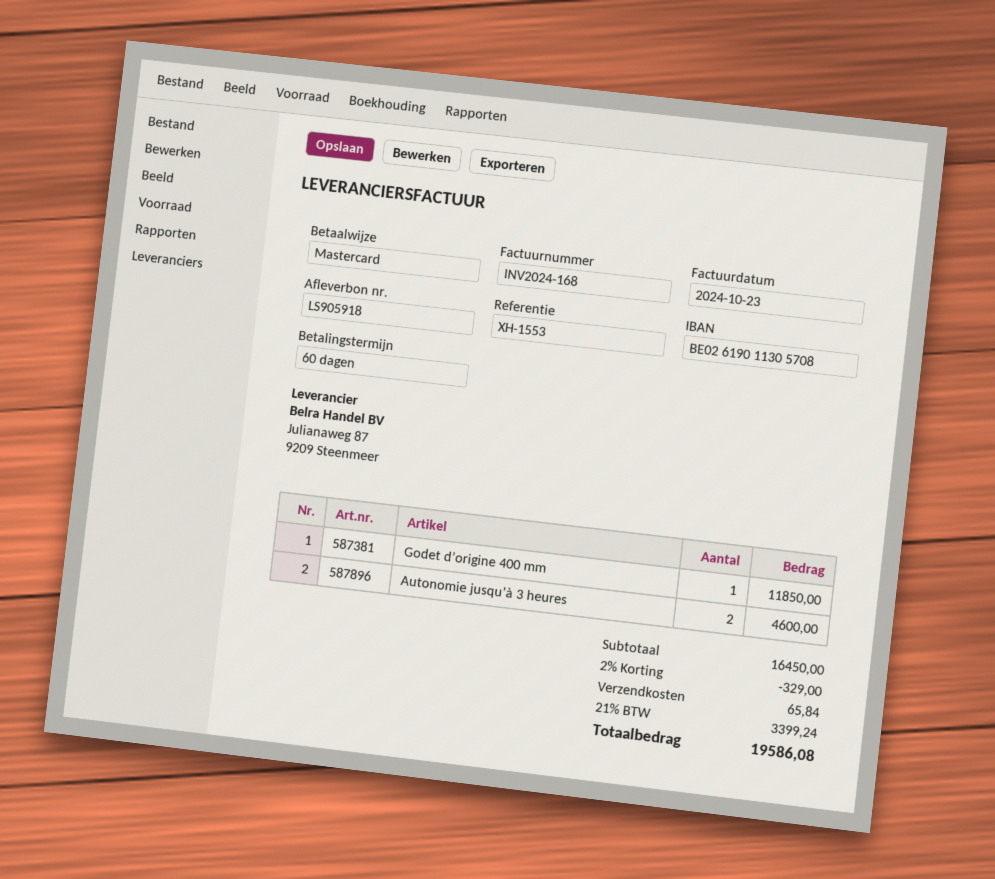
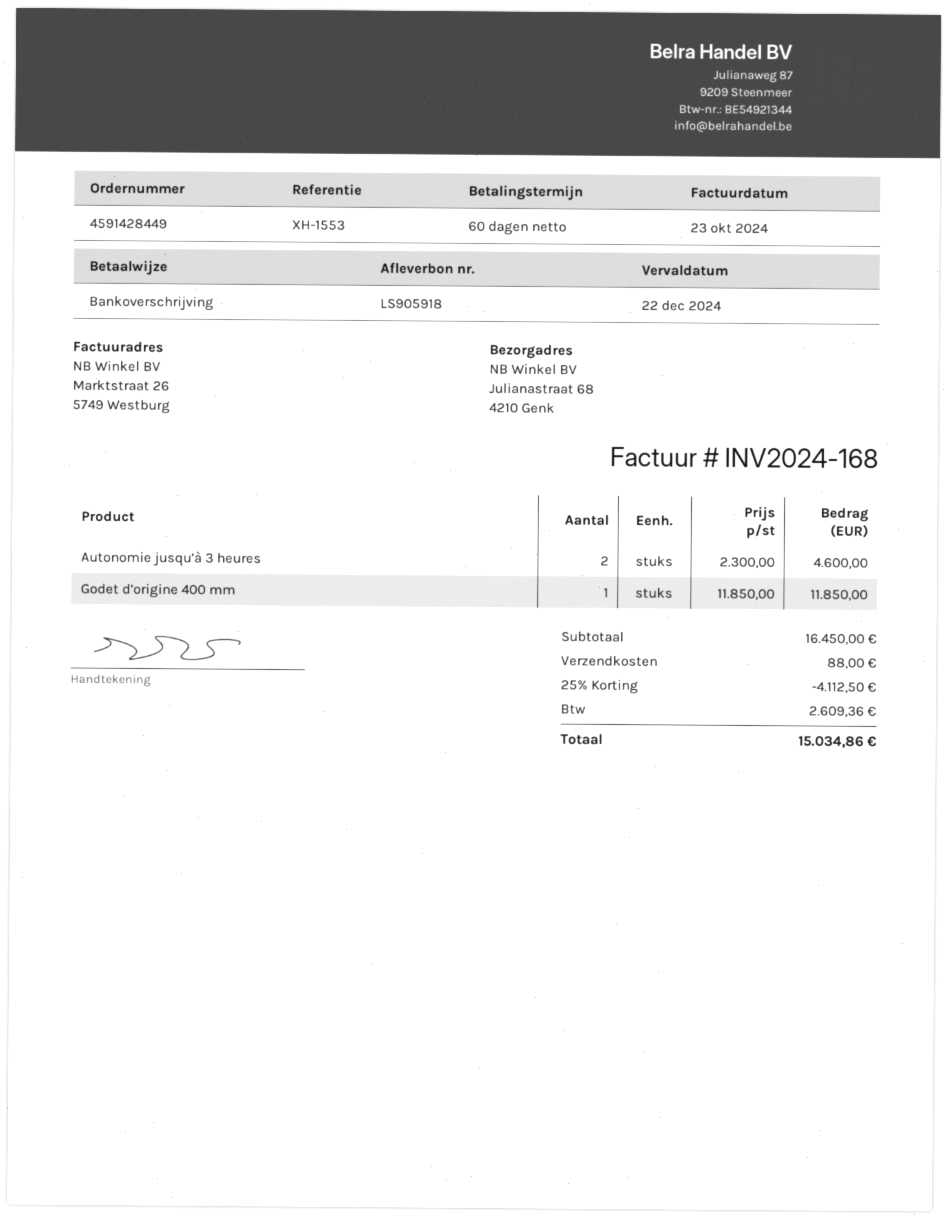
payment method: Mastercard -> bank transfer
discount: 2% = 329.00 -> 25% = 4112.50
shipping: 65.84 -> 88.00
tax: 3399.24 -> 2609.36
total: 19586.08 -> 15034.86

